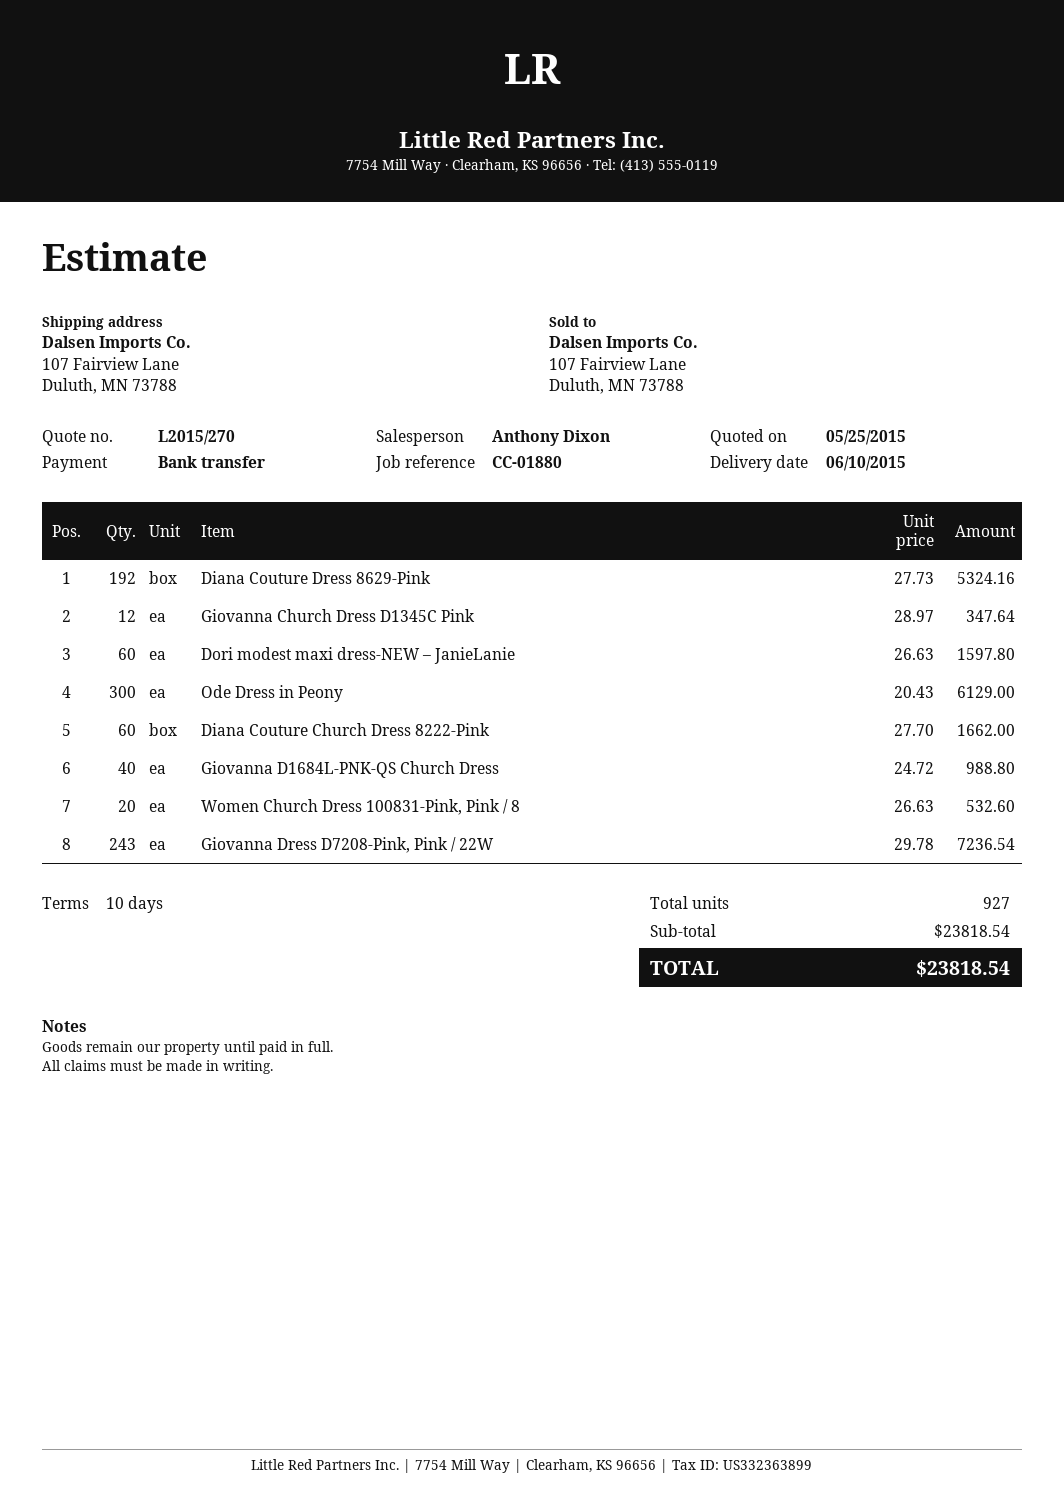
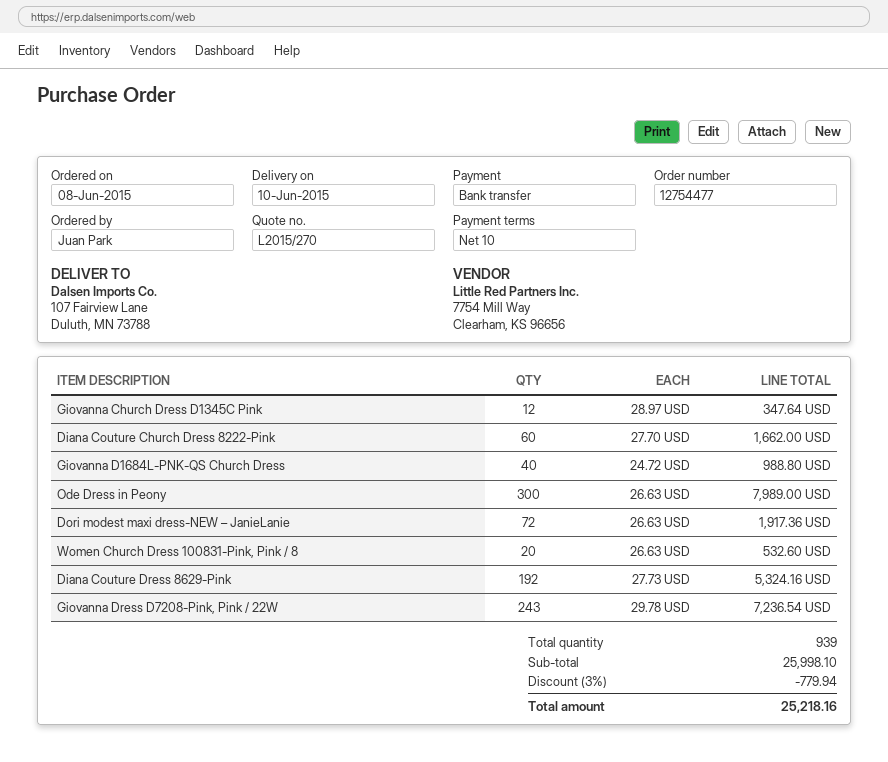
Dori modest maxi dress-NEW – JanieLanie: 60 x 26.63 = 1597.80 -> 72 x 26.63 = 1917.36
Ode Dress in Peony: 300 x 20.43 = 6129.00 -> 300 x 26.63 = 7989.00
total quantity: 927 -> 939
subtotal: 23818.54 -> 25998.10
discount: none -> 3% = 779.94
total: 23818.54 -> 25218.16

